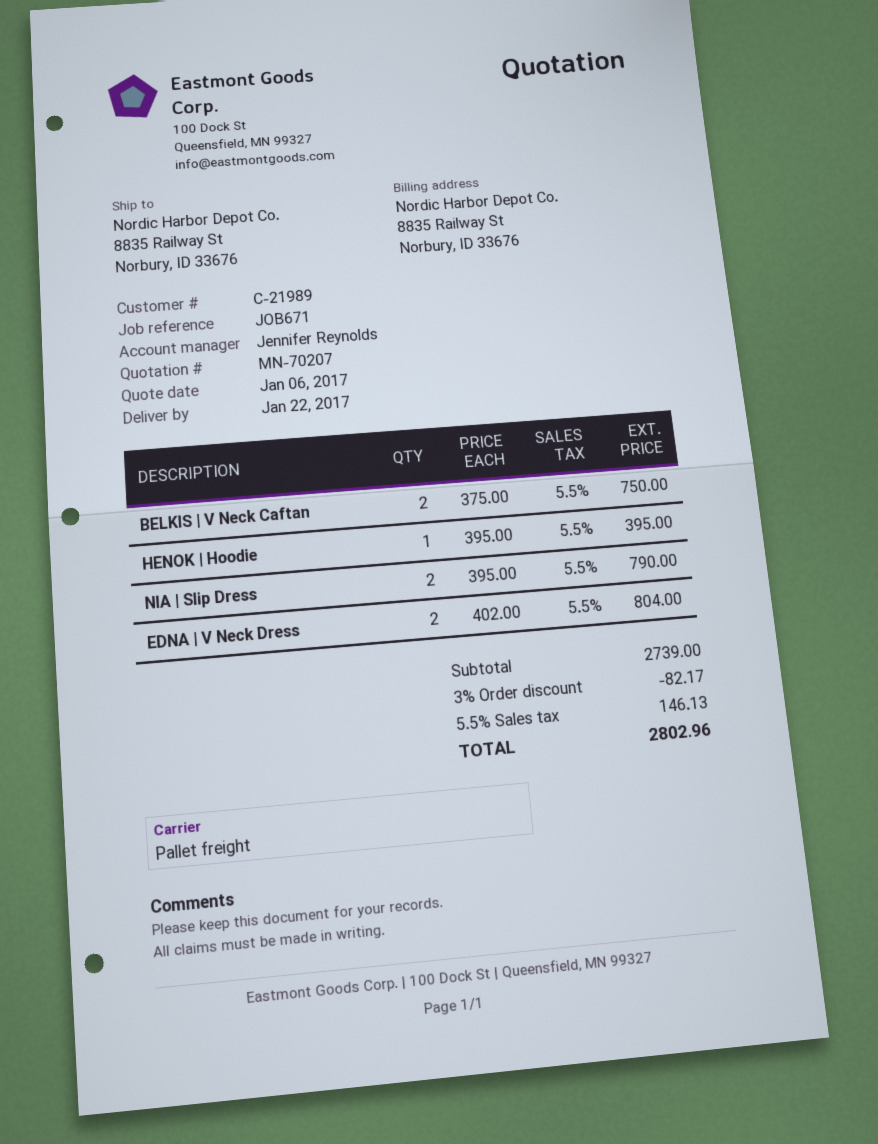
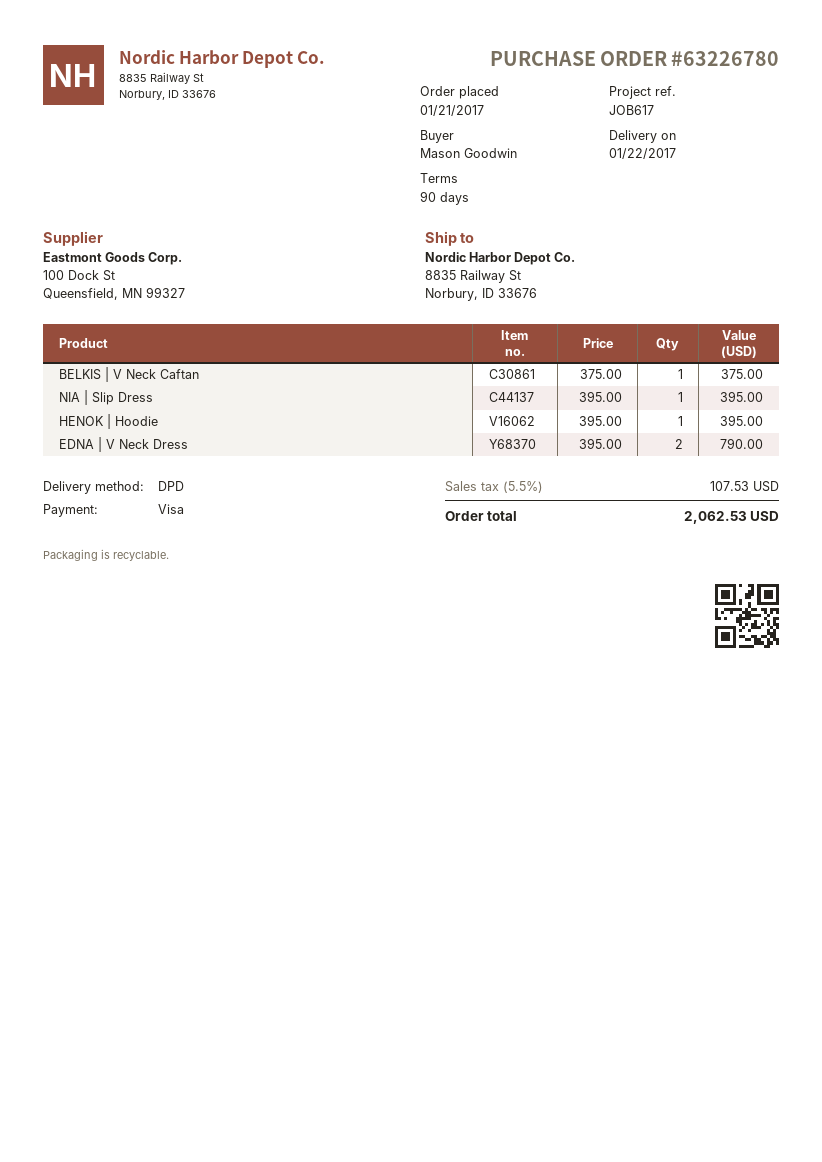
reference: JOB671 -> JOB617
shipping method: pallet freight -> DPD
BELKIS | V Neck Caftan: 2 x 375.00 = 750.00 -> 1 x 375.00 = 375.00
NIA | Slip Dress: 2 x 395.00 = 790.00 -> 1 x 395.00 = 395.00
EDNA | V Neck Dress: 2 x 402.00 = 804.00 -> 2 x 395.00 = 790.00
discount: 3% = 82.17 -> none
tax: 5.5% = 146.13 -> 5.5% = 107.53
total: 2802.96 -> 2062.53

